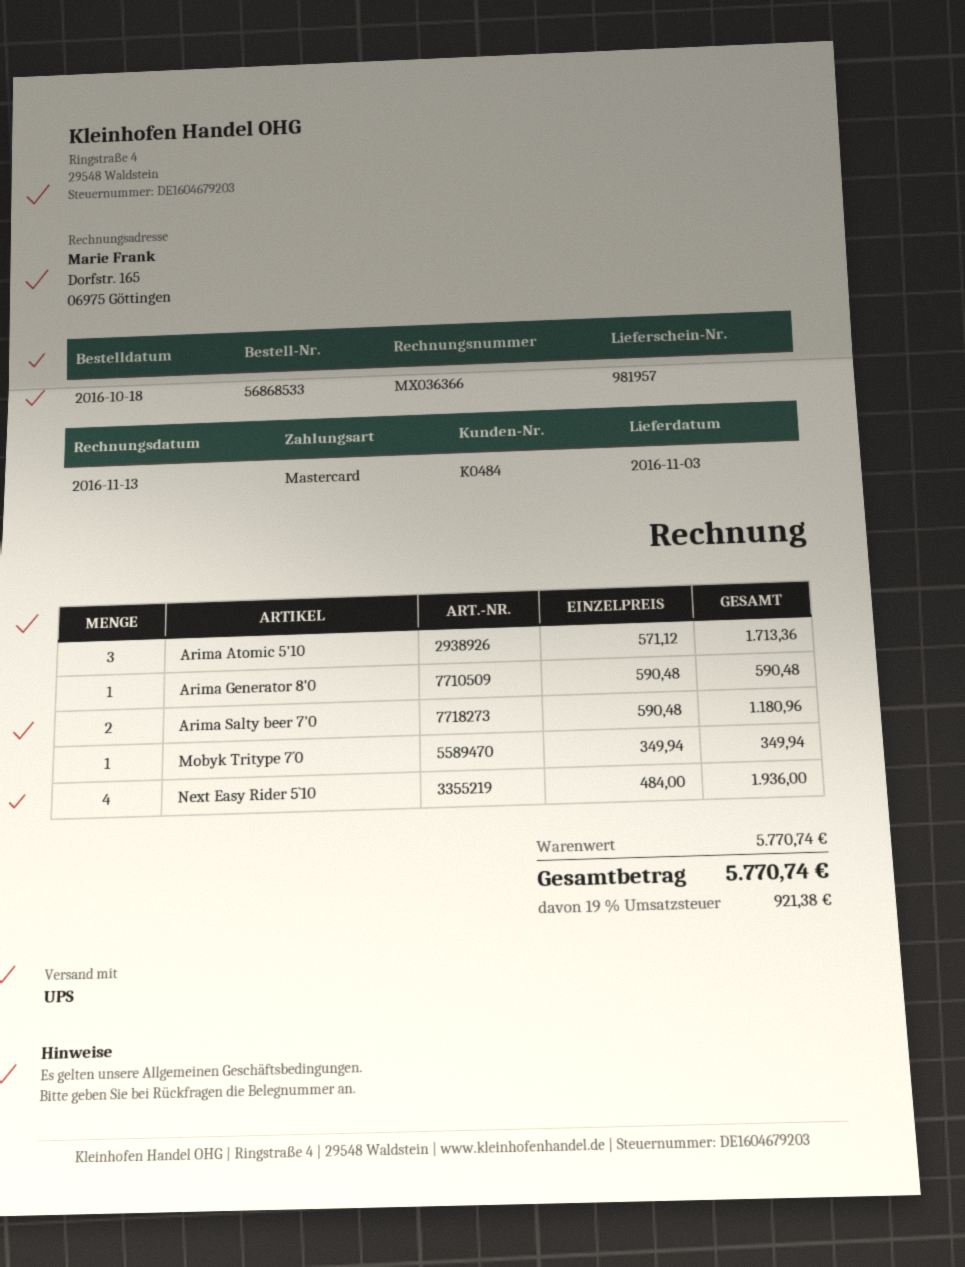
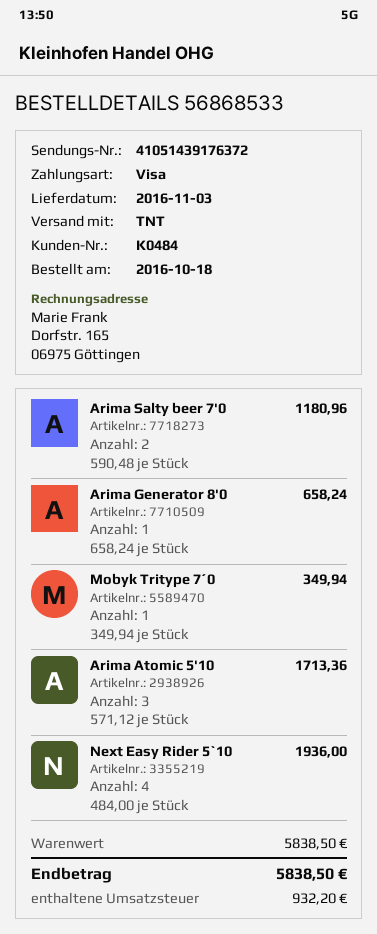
payment method: Mastercard -> Visa
shipping method: UPS -> TNT
Arima Generator 8'0: 1 x 590.48 = 590.48 -> 1 x 658.24 = 658.24
subtotal: 5770.74 -> 5838.50
tax: 921.38 -> 932.20
total: 5770.74 -> 5838.50

